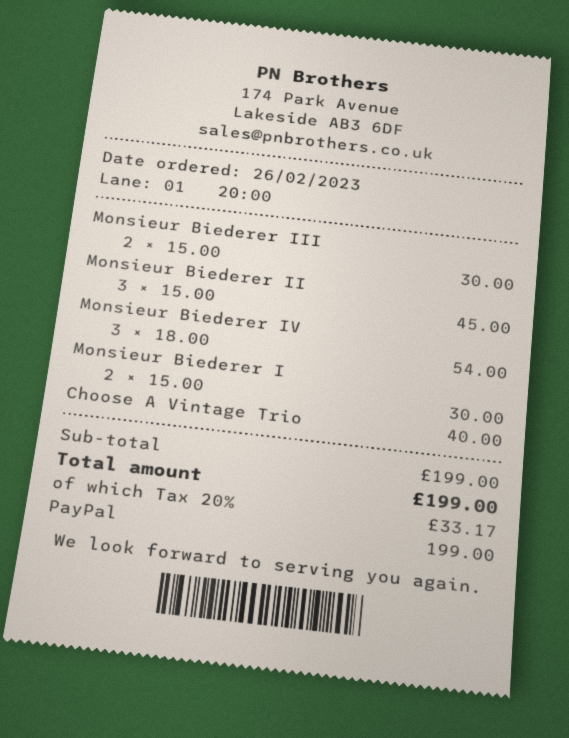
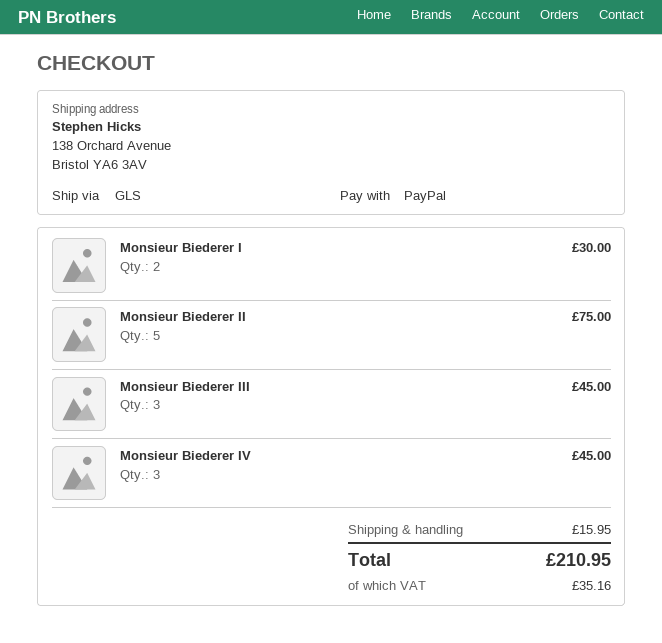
Monsieur Biederer III: 2 for 30.00 -> 3 for 45.00
Monsieur Biederer II: 3 for 45.00 -> 5 for 75.00
Monsieur Biederer IV: 3 for 54.00 -> 3 for 45.00
Choose A Vintage Trio: 1 for 40.00 -> none
shipping: none -> 15.95
tax: 33.17 -> 35.16
total: 199.00 -> 210.95

